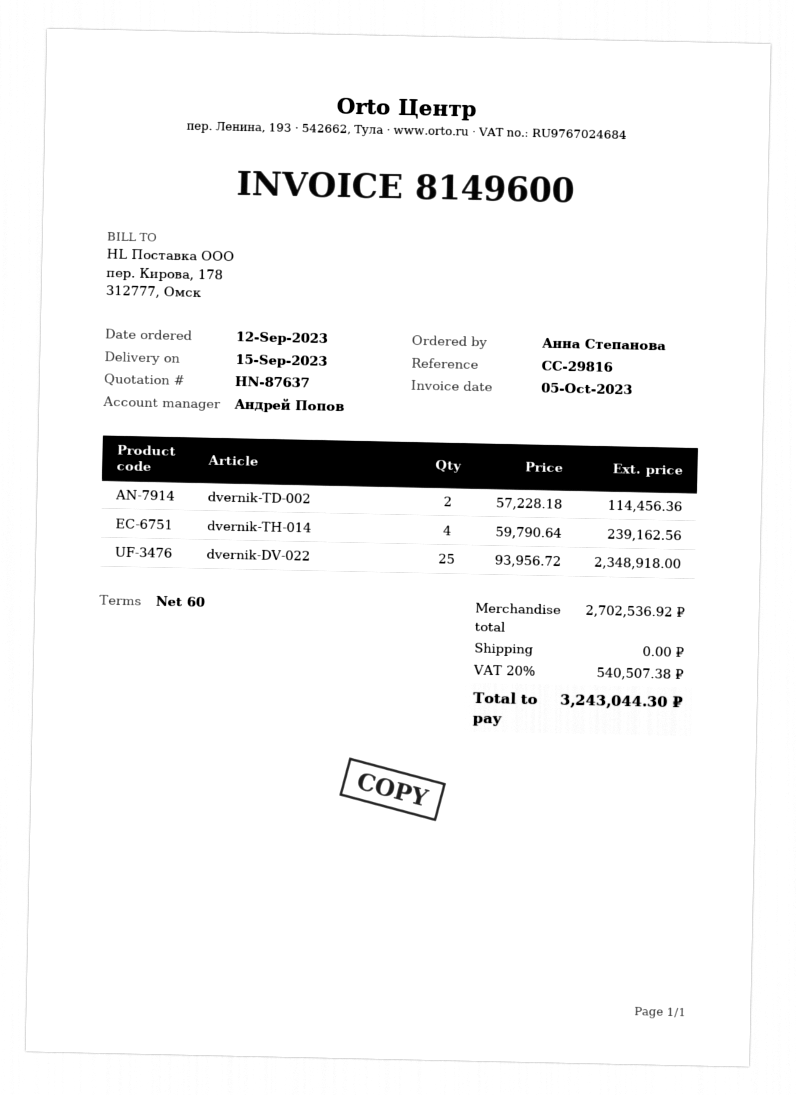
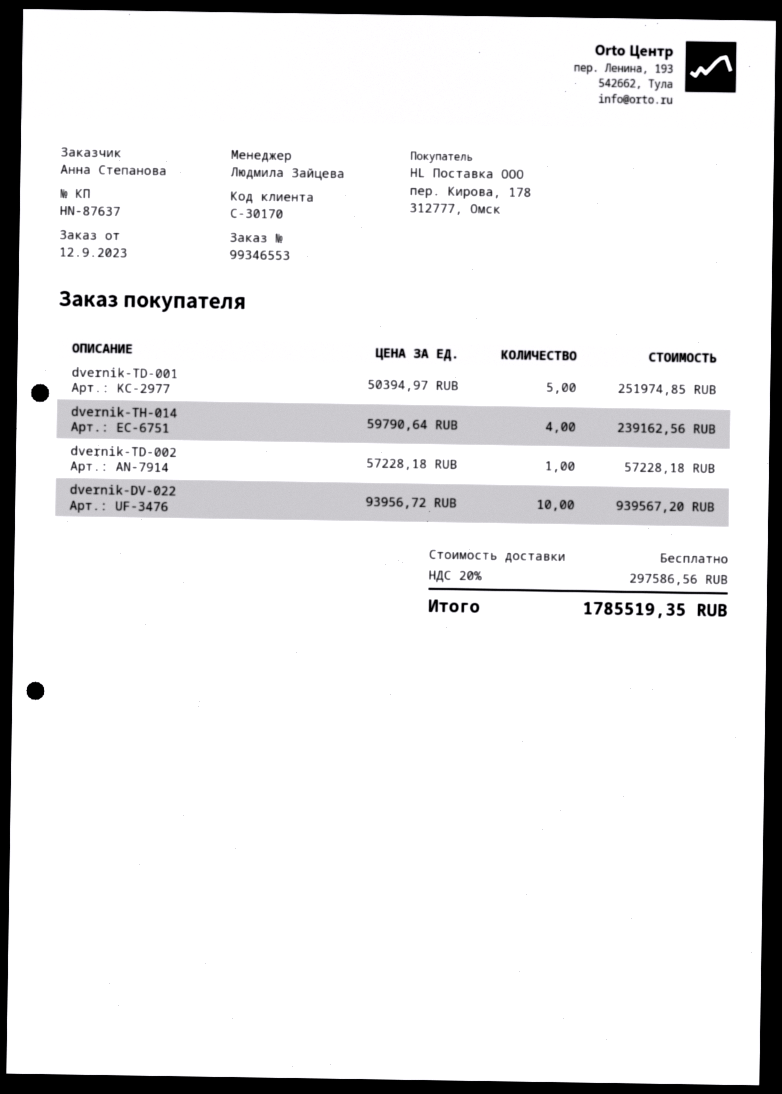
sales rep: Андрей Попов -> Людмила Зайцева
dvernik-TD-002: 2 x 57228.18 = 114456.36 -> 1 x 57228.18 = 57228.18
dvernik-DV-022: 25 x 93956.72 = 2348918.00 -> 10 x 93956.72 = 939567.20
dvernik-TD-001: none -> 5 x 50394.97 = 251974.85
tax: 20% = 540507.38 -> 20% = 297586.56
total: 3243044.30 -> 1785519.35

